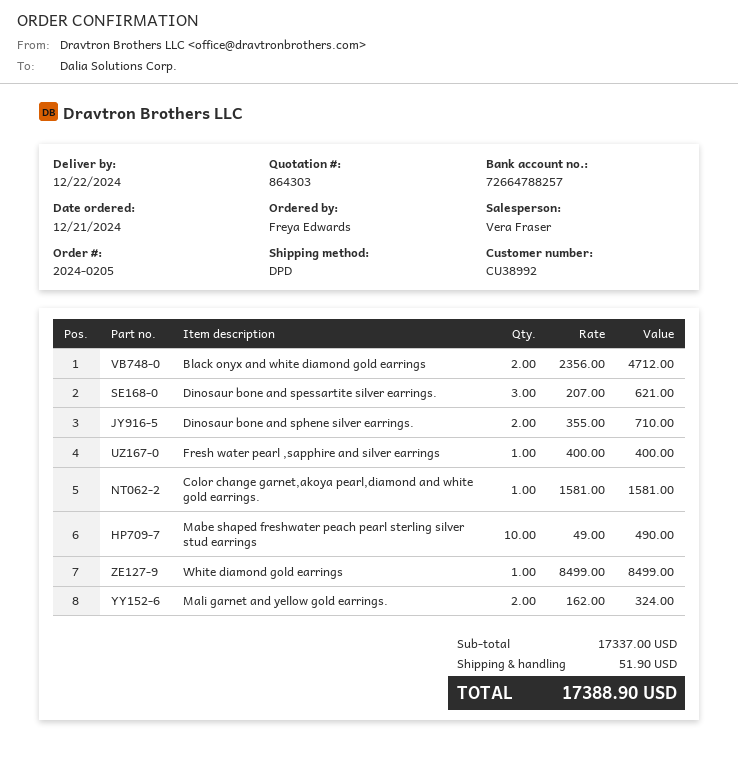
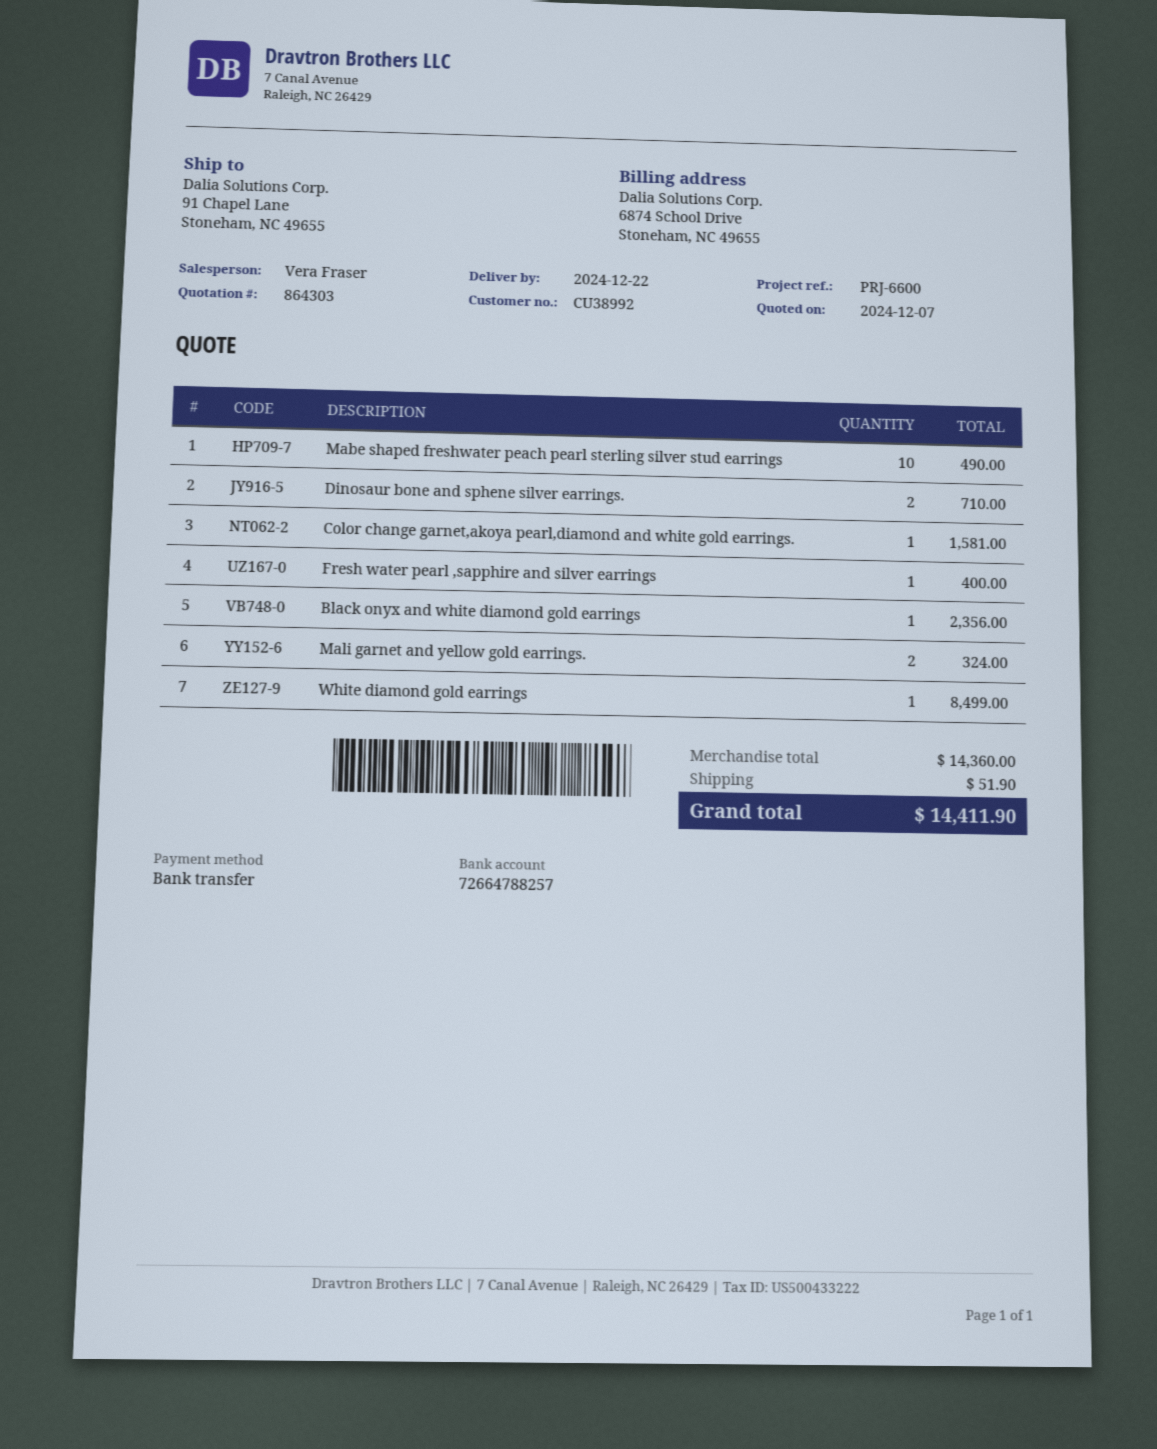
Black onyx and white diamond gold earrings: 2 for 4712.00 -> 1 for 2356.00
Dinosaur bone and spessartite silver earrings.: 3 for 621.00 -> none
subtotal: 17337.00 -> 14360.00
total: 17388.90 -> 14411.90

